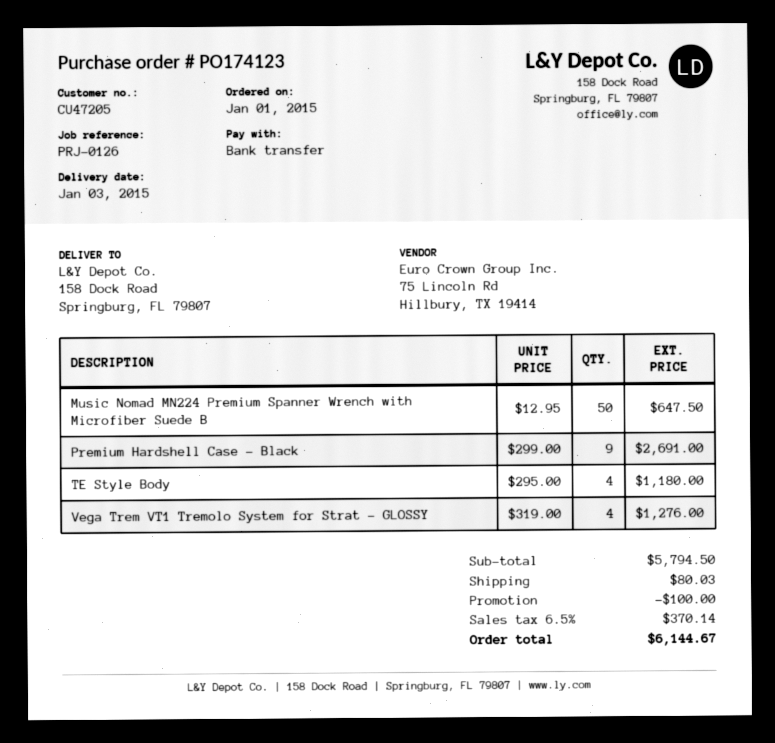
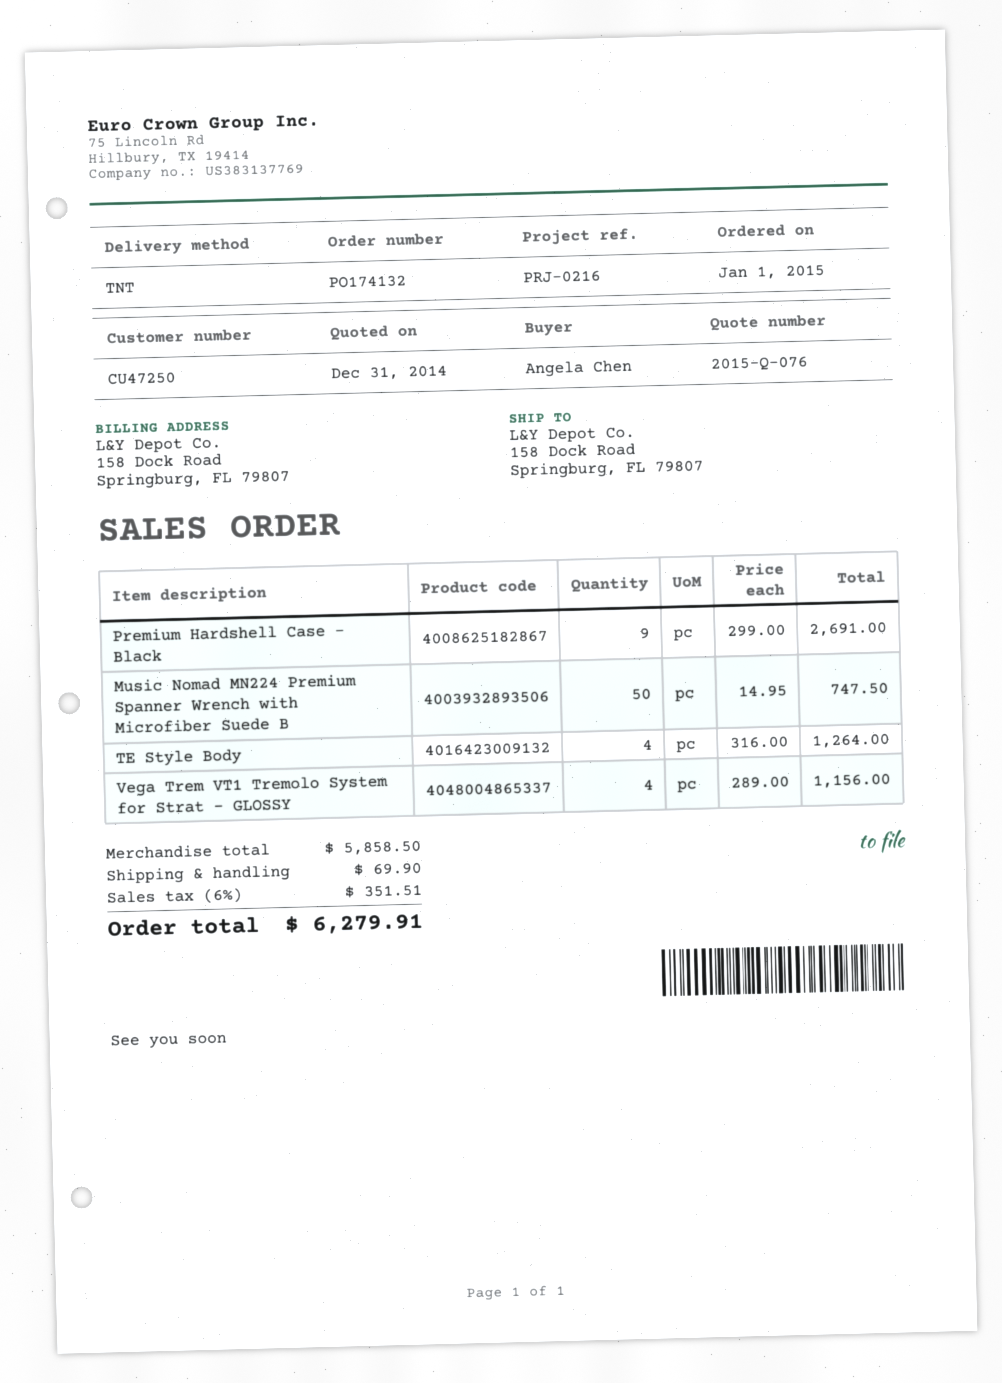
order number: PO174123 -> PO174132
customer number: CU47205 -> CU47250
reference: PRJ-0126 -> PRJ-0216
Music Nomad MN224 Premium Spanner Wrench with Microfiber Suede B: 50 x 12.95 = 647.50 -> 50 x 14.95 = 747.50
TE Style Body: 4 x 295.00 = 1180.00 -> 4 x 316.00 = 1264.00
Vega Trem VT1 Tremolo System for Strat – GLOSSY: 4 x 319.00 = 1276.00 -> 4 x 289.00 = 1156.00
subtotal: 5794.50 -> 5858.50
discount: 100.00 -> none
shipping: 80.03 -> 69.90
tax: 6.5% = 370.14 -> 6% = 351.51
total: 6144.67 -> 6279.91

